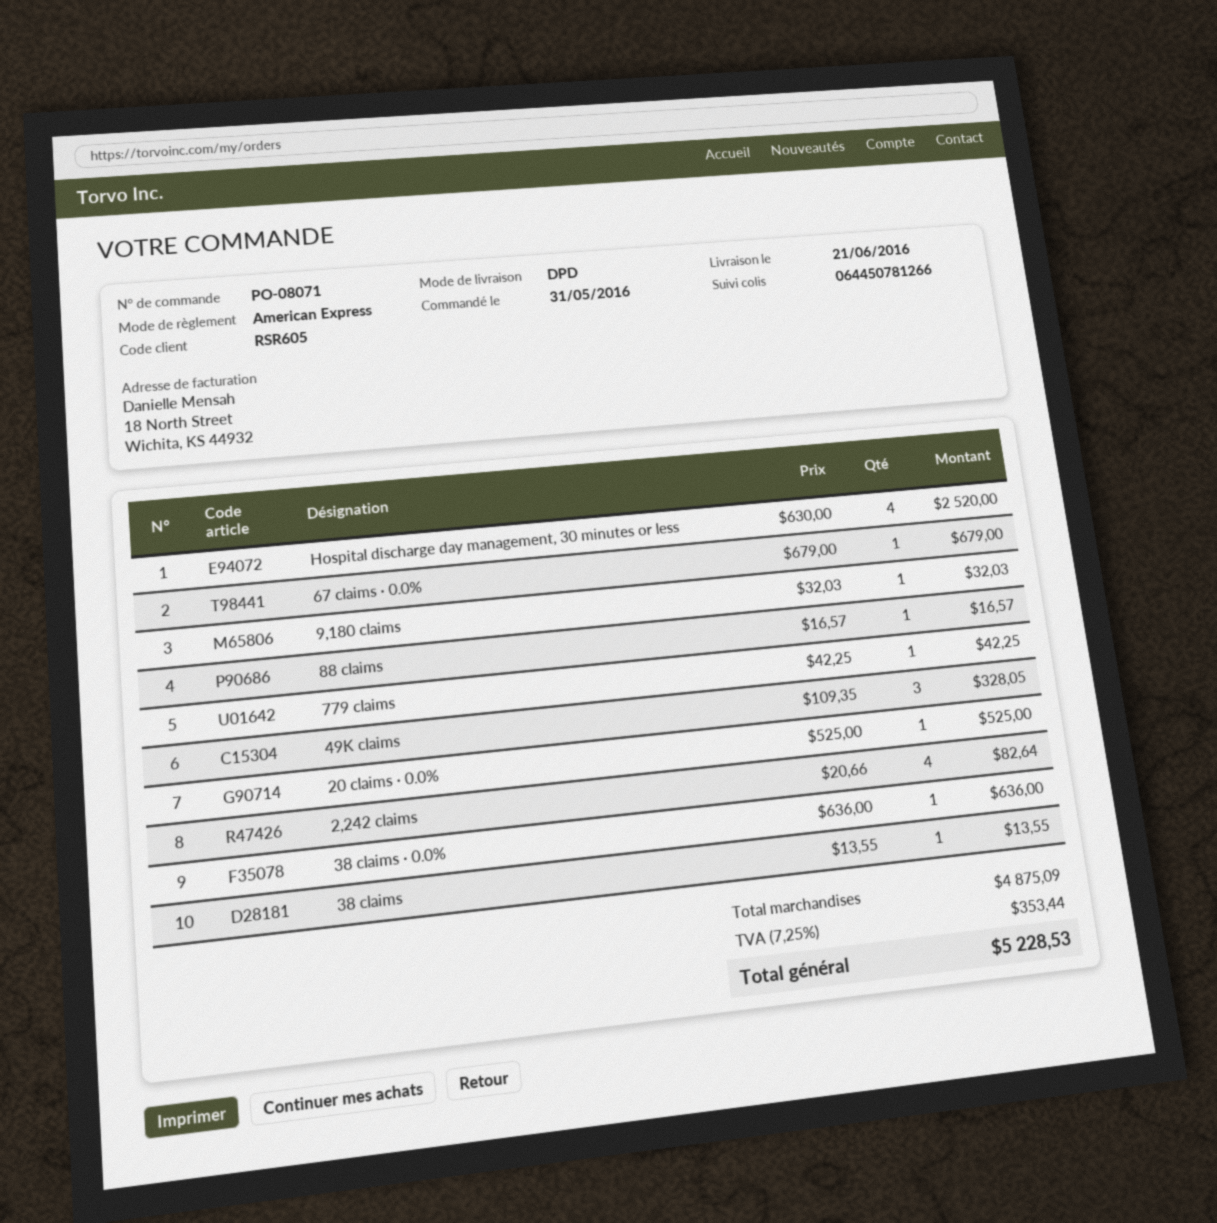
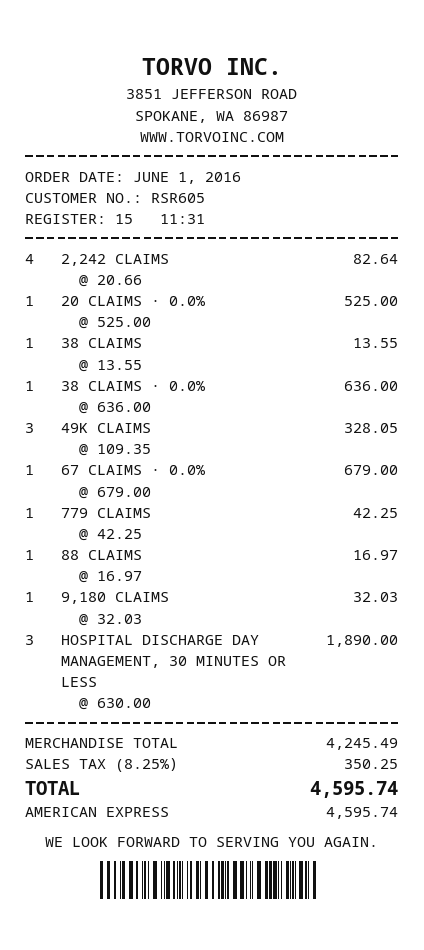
order date: 2016-05-31 -> 2016-06-01
Hospital discharge day management, 30 minutes or less: 4 x 630.00 = 2520.00 -> 3 x 630.00 = 1890.00
88 claims: 1 x 16.57 = 16.57 -> 1 x 16.97 = 16.97
subtotal: 4875.09 -> 4245.49
tax: 7.25% = 353.44 -> 8.25% = 350.25
total: 5228.53 -> 4595.74

